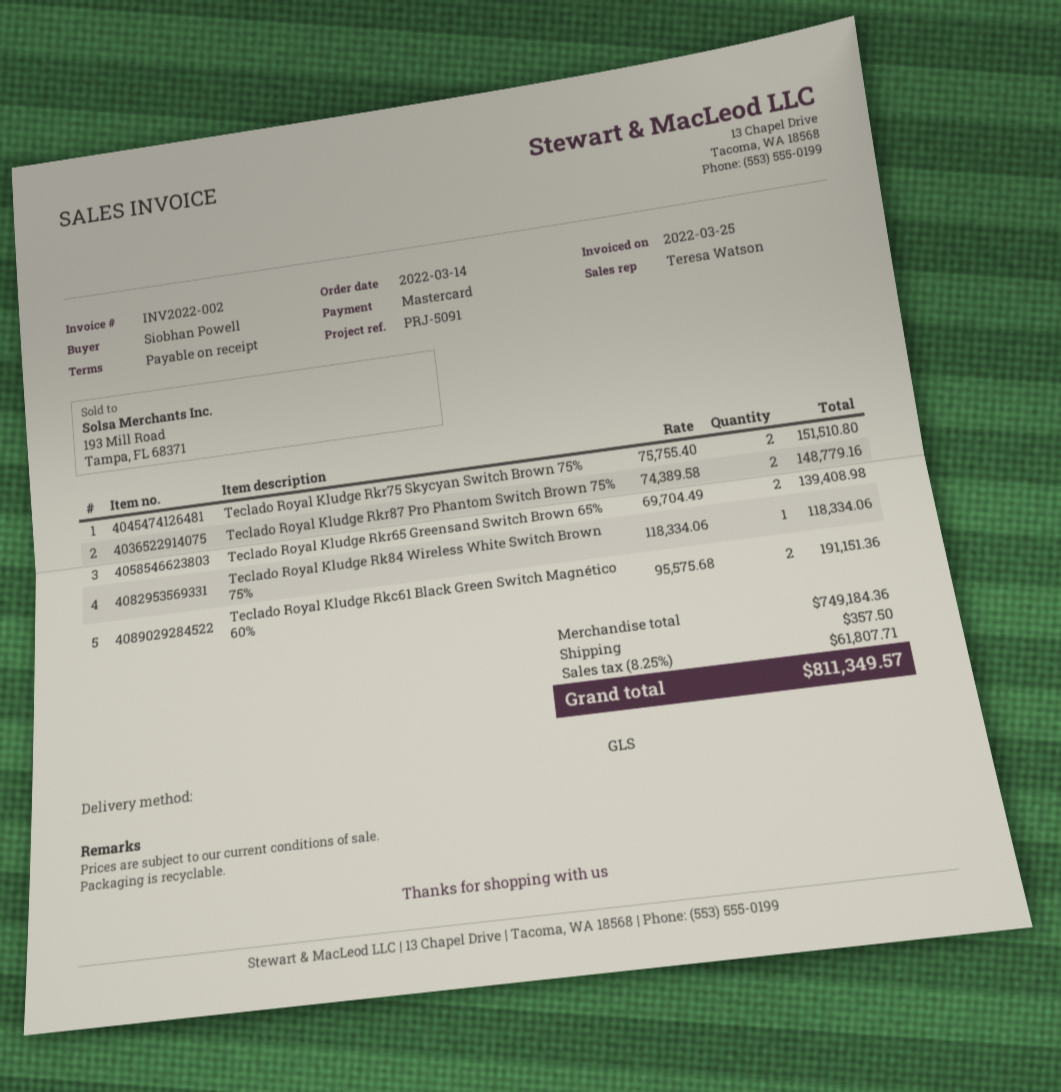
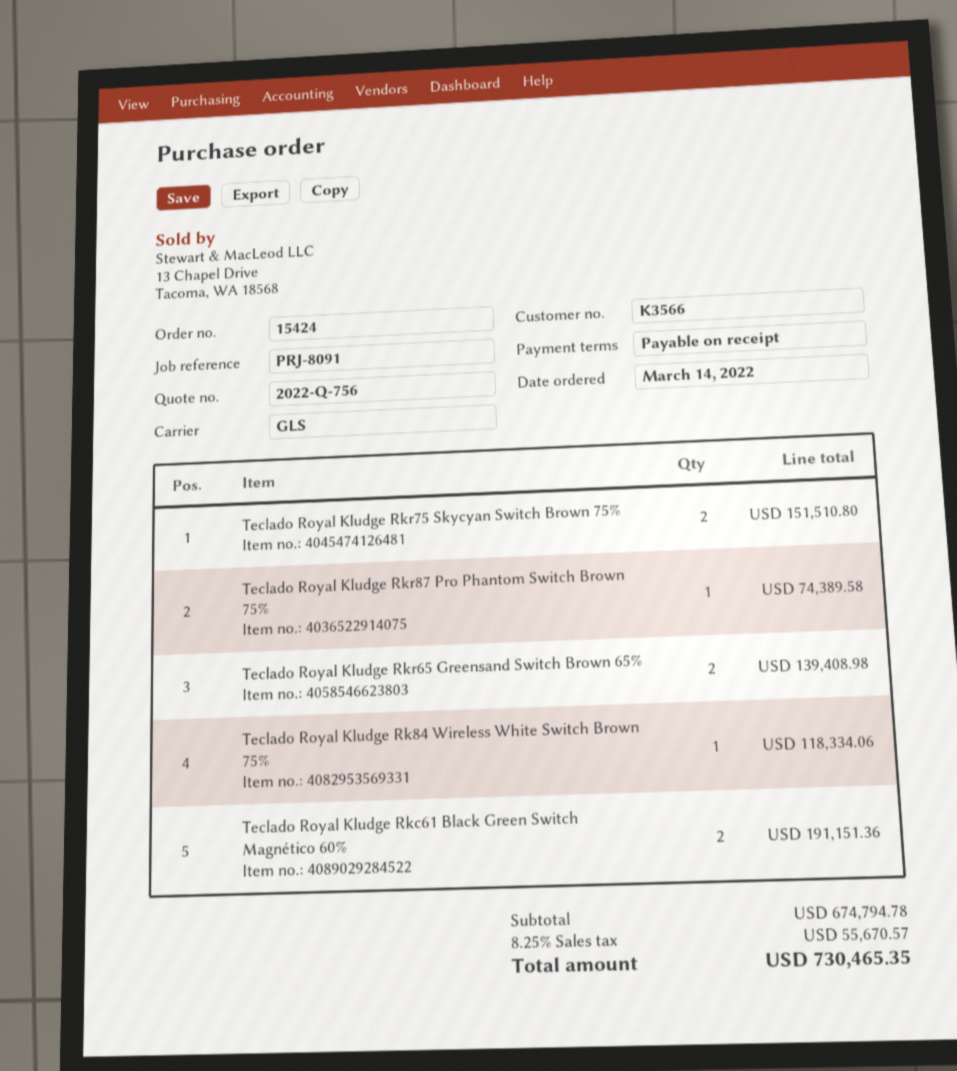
reference: PRJ-5091 -> PRJ-8091
Teclado Royal Kludge Rkr87 Pro Phantom Switch Brown 75%: 2 for 148779.16 -> 1 for 74389.58
subtotal: 749184.36 -> 674794.78
shipping: 357.50 -> none
tax: 8.25% = 61807.71 -> 8.25% = 55670.57
total: 811349.57 -> 730465.35

